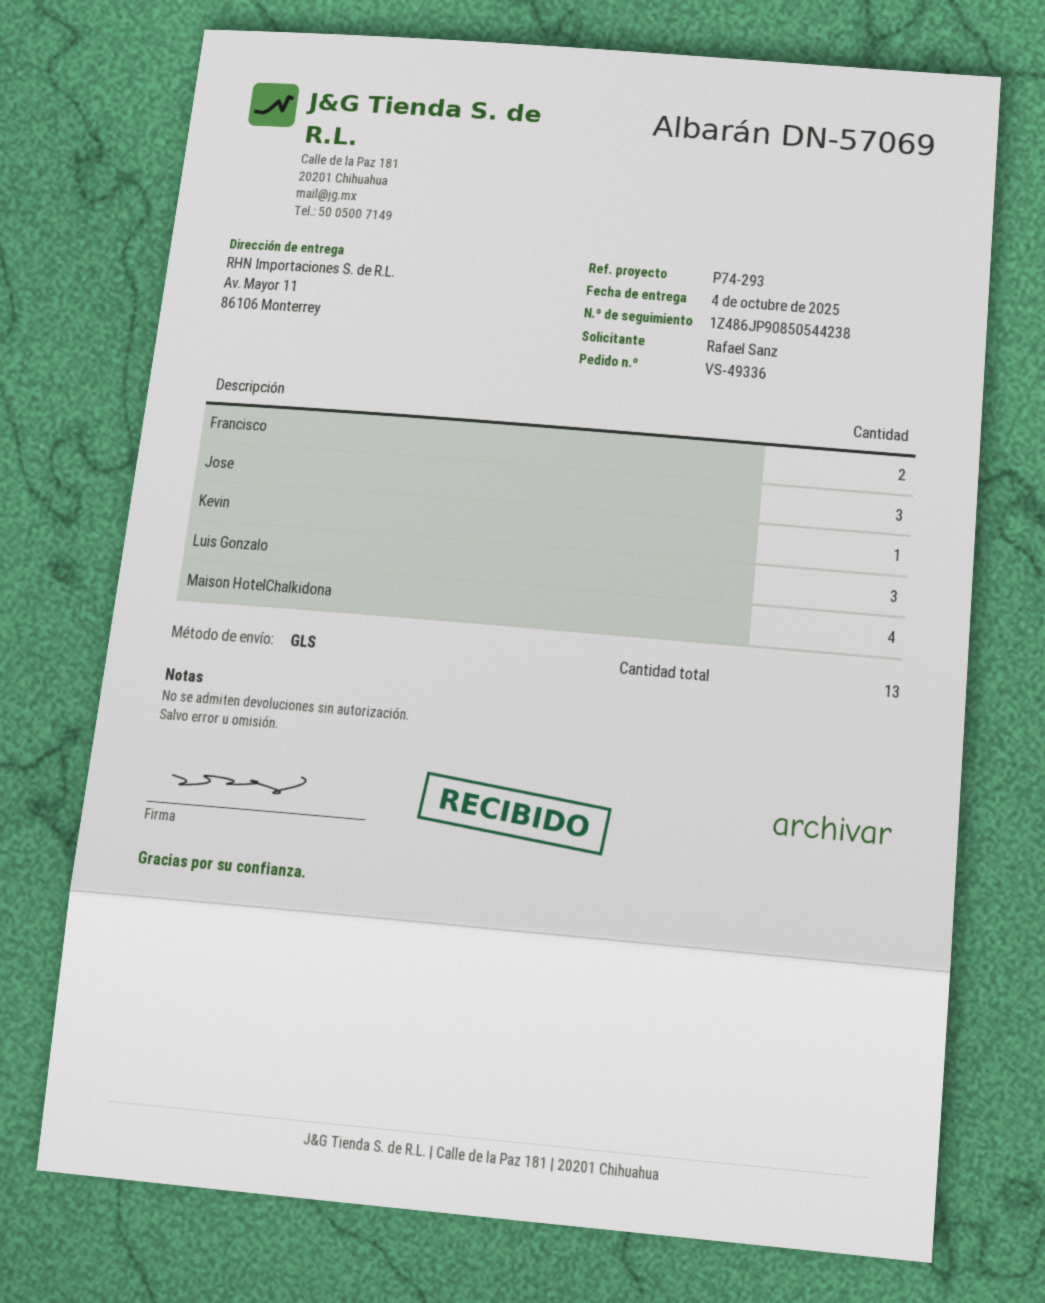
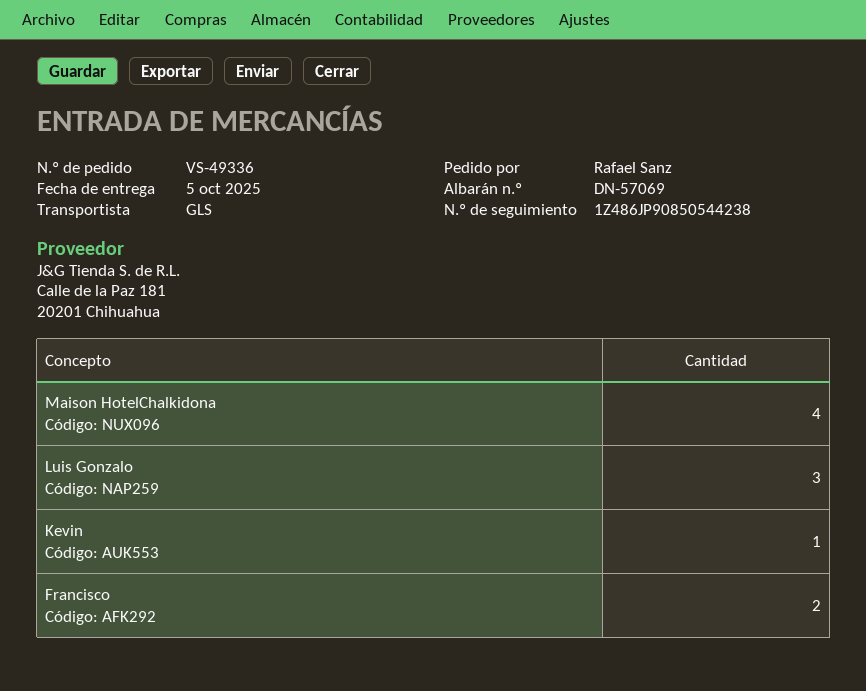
delivery date: 2025-10-04 -> 2025-10-05
Jose: 3 -> none

